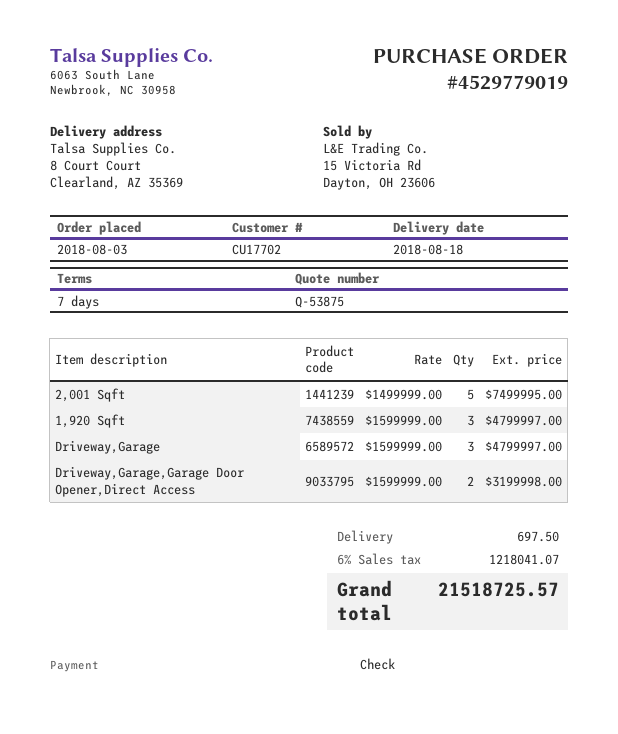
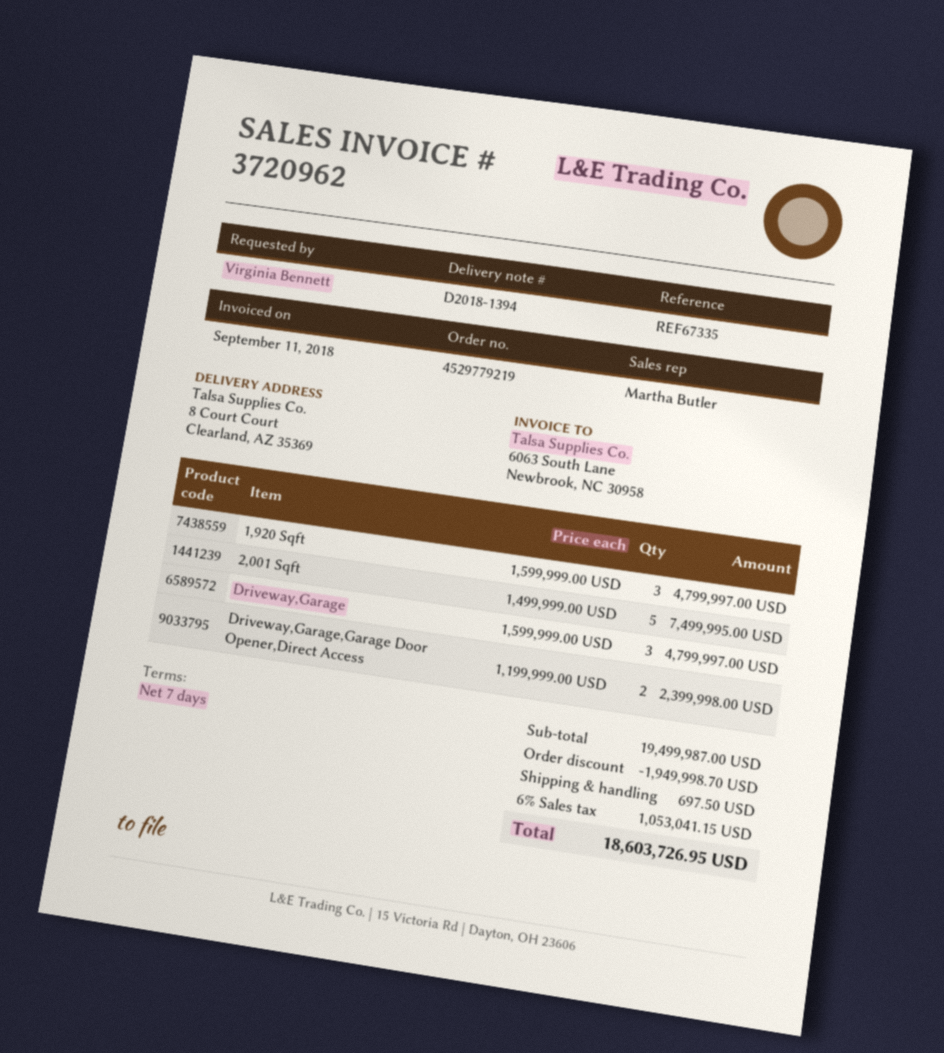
order number: 4529779019 -> 4529779219
Driveway,Garage,Garage Door Opener,Direct Access: 2 x 1599999.00 = 3199998.00 -> 2 x 1199999.00 = 2399998.00
discount: none -> 1949998.70
tax: 6% = 1218041.07 -> 6% = 1053041.15
total: 21518725.57 -> 18603726.95

